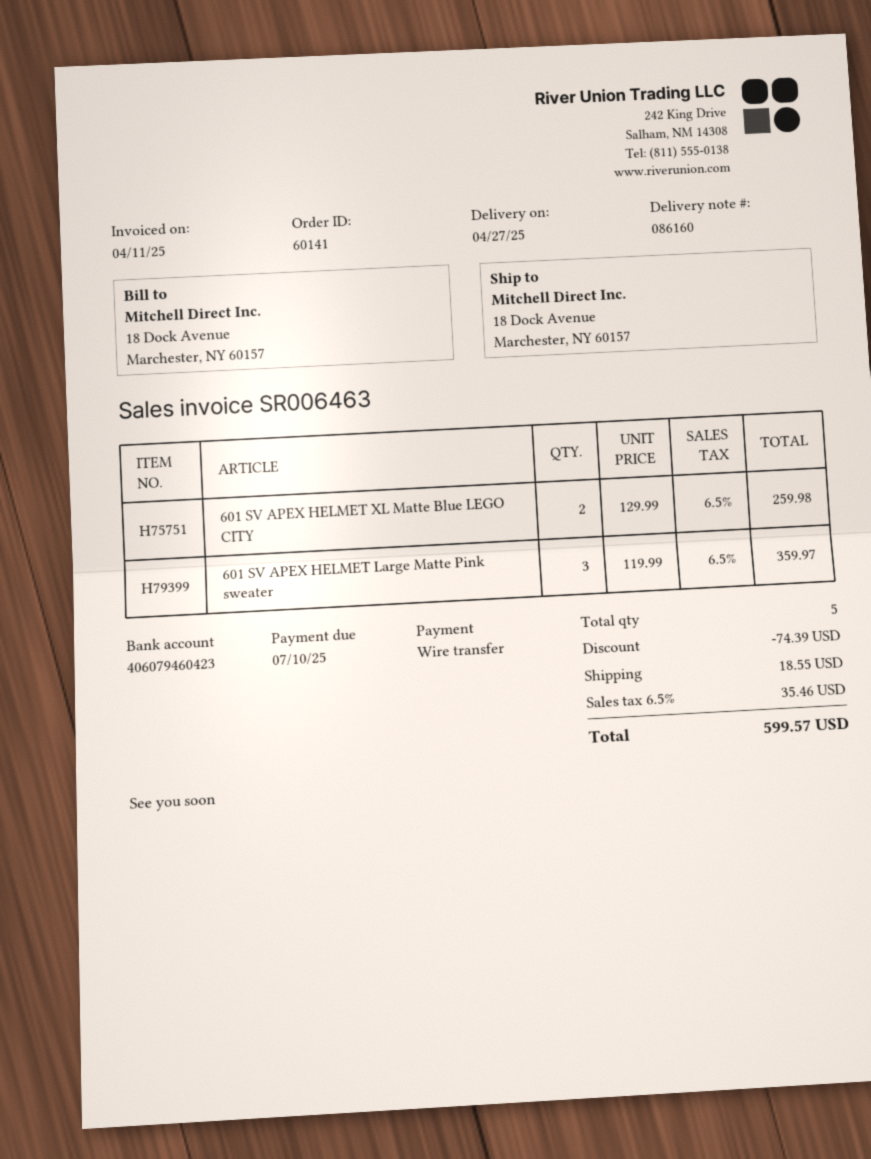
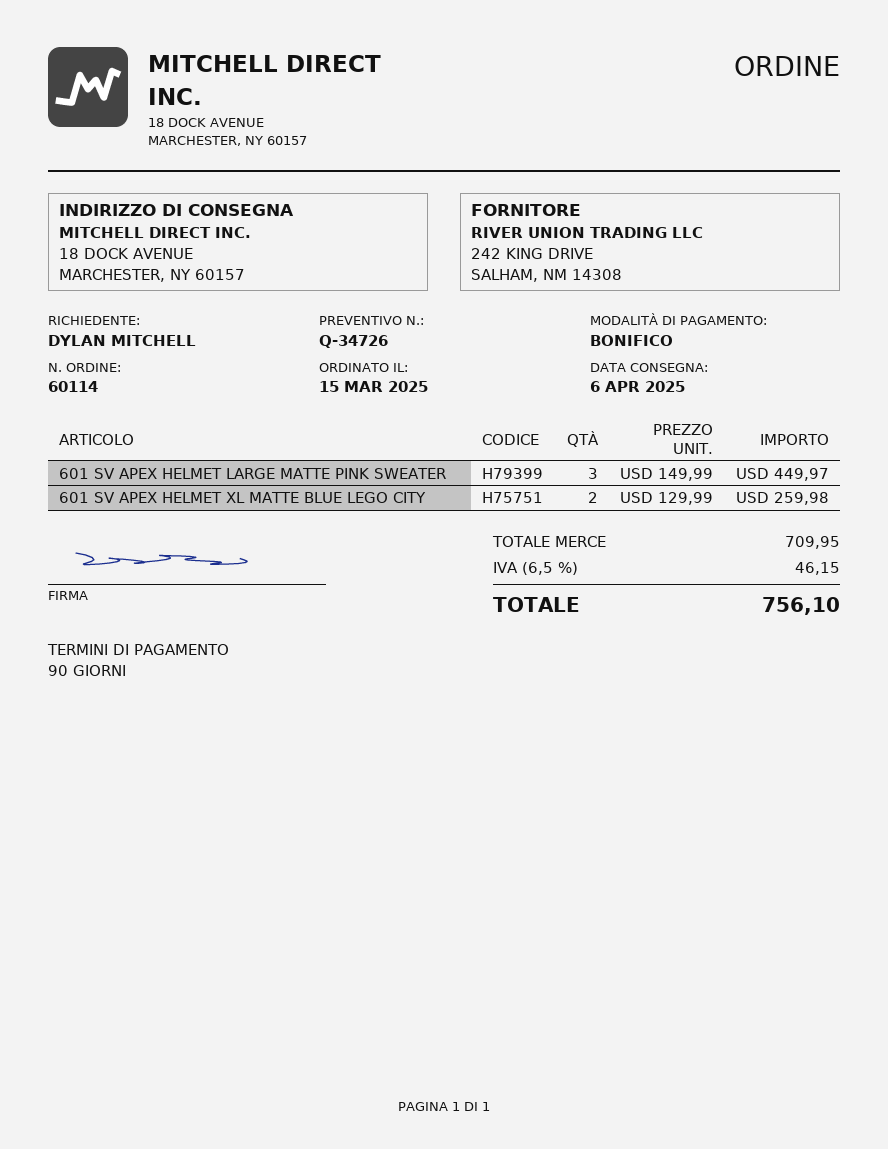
order number: 60141 -> 60114
delivery date: 2025-04-27 -> 2025-04-06
601 SV APEX HELMET Large Matte Pink sweater: 3 x 119.99 = 359.97 -> 3 x 149.99 = 449.97
discount: 74.39 -> none
shipping: 18.55 -> none
tax: 6.5% = 35.46 -> 6.5% = 46.15
total: 599.57 -> 756.10

